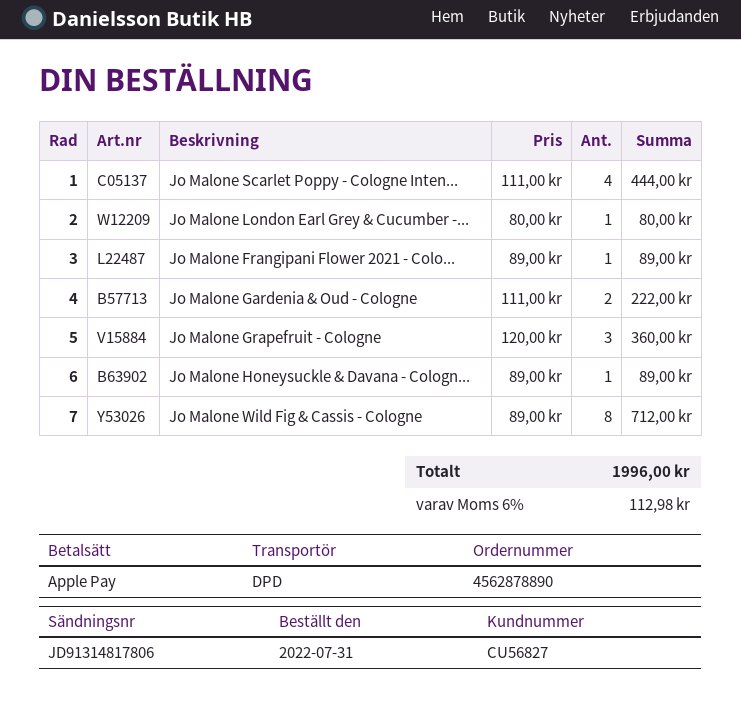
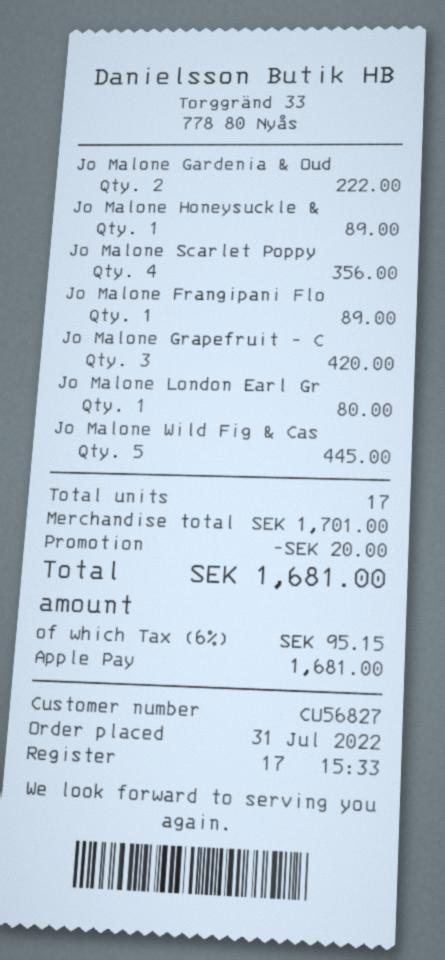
Jo Malone Scarlet Poppy - Cologne Inten...: 4 for 444.00 -> 4 for 356.00
Jo Malone Grapefruit - Cologne: 3 for 360.00 -> 3 for 420.00
Jo Malone Wild Fig & Cassis - Cologne: 8 for 712.00 -> 5 for 445.00
discount: none -> 20.00
tax: 6% = 112.98 -> 6% = 95.15
total: 1996.00 -> 1681.00

